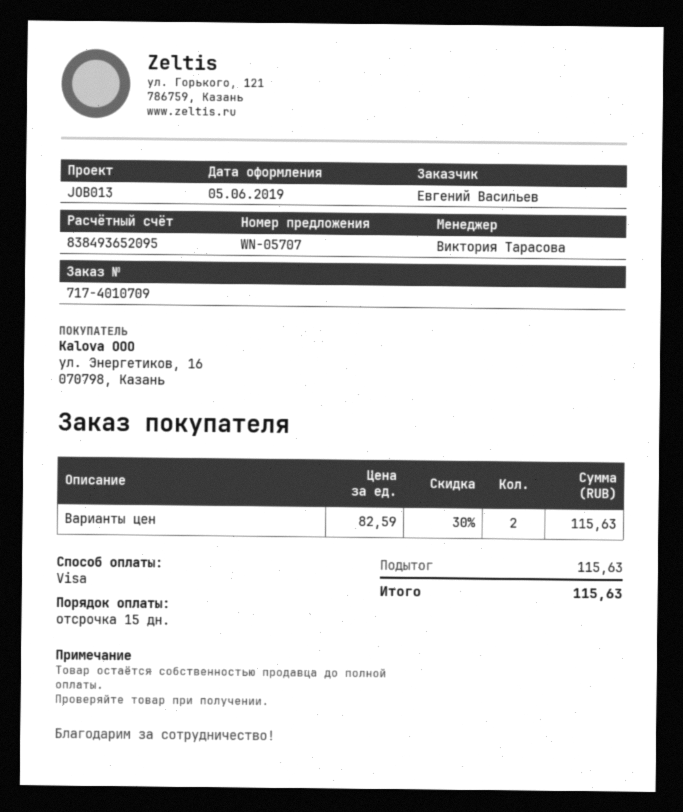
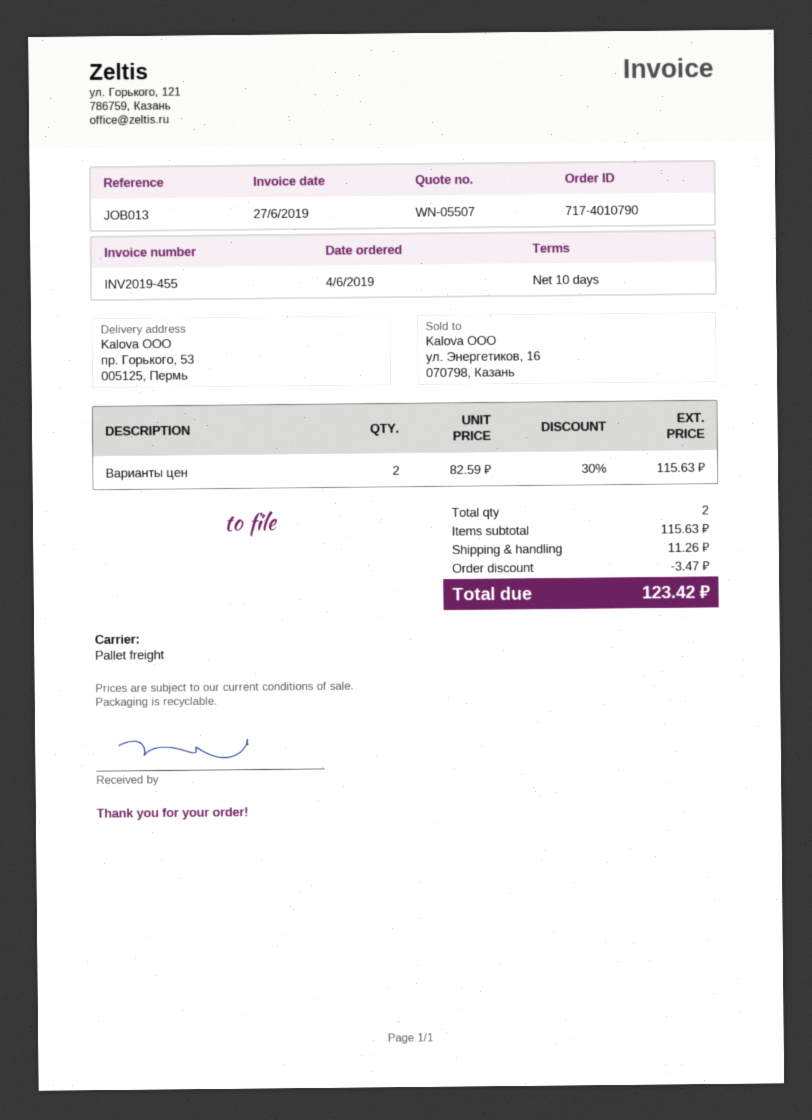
quote number: WN-05707 -> WN-05507
order number: 717-4010709 -> 717-4010790
order date: 2019-06-05 -> 2019-06-04
payment terms: 15 days -> 10 days
discount: none -> 3.47
shipping: none -> 11.26
total: 115.63 -> 123.42

